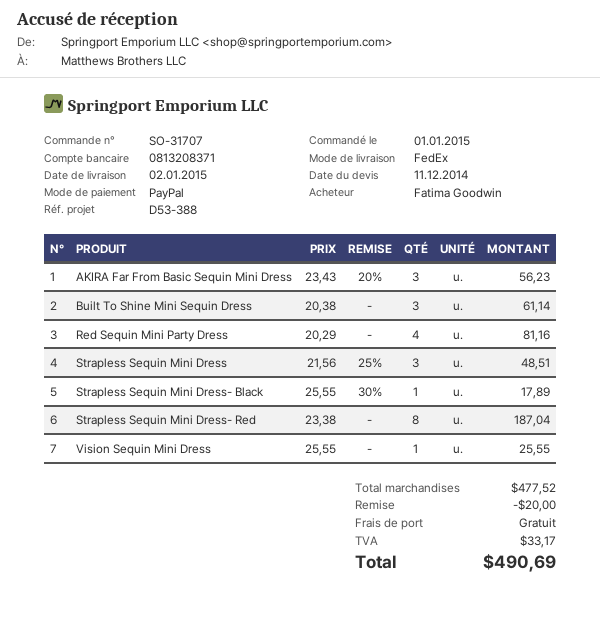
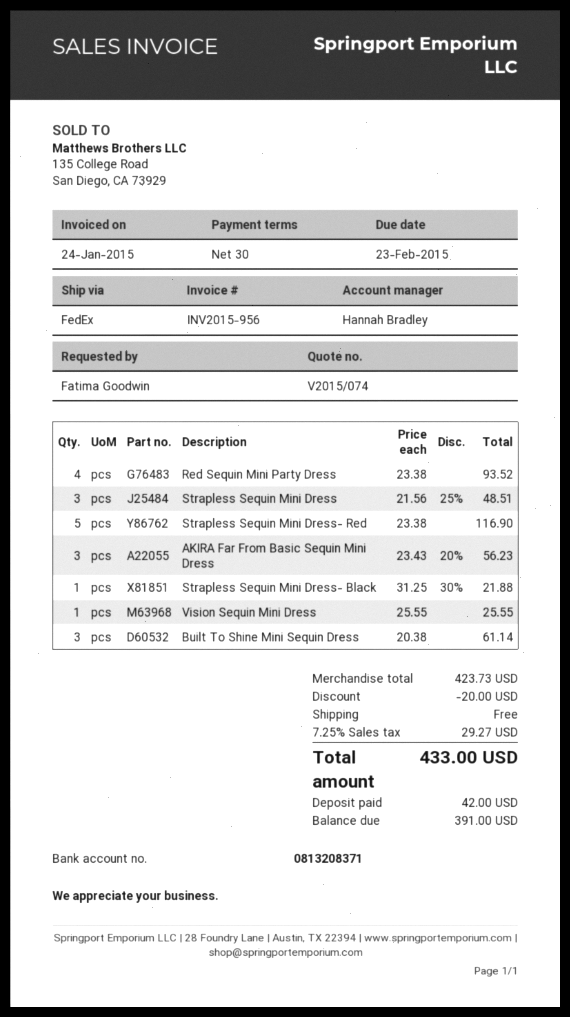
Red Sequin Mini Party Dress: 4 x 20.29 = 81.16 -> 4 x 23.38 = 93.52
Strapless Sequin Mini Dress- Black: 1 x 25.55 - 30% = 17.89 -> 1 x 31.25 - 30% = 21.88
Strapless Sequin Mini Dress- Red: 8 x 23.38 = 187.04 -> 5 x 23.38 = 116.90
subtotal: 477.52 -> 423.73
tax: 33.17 -> 29.27
total: 490.69 -> 433.00

